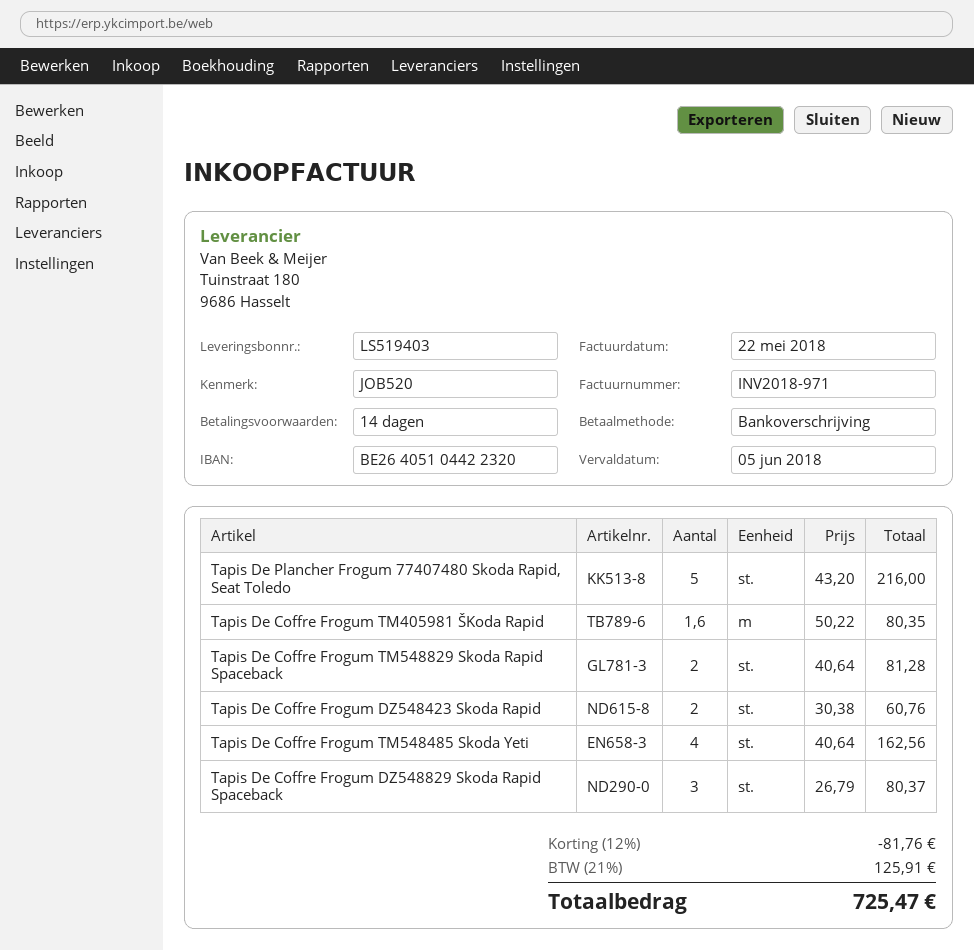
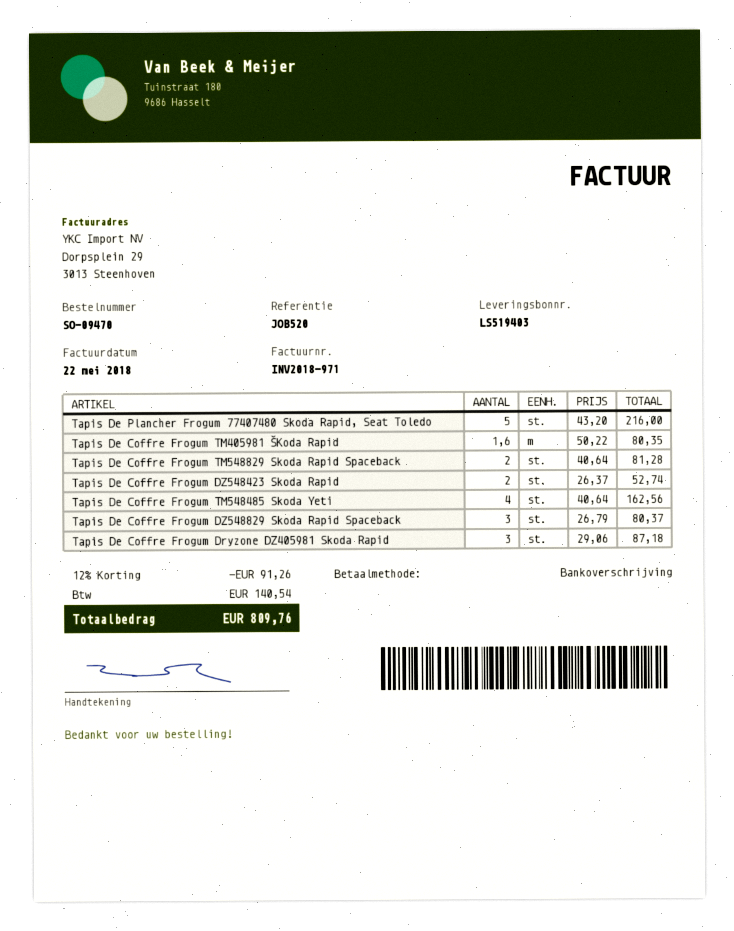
Tapis De Coffre Frogum DZ548423 Skoda Rapid: 2 x 30.38 = 60.76 -> 2 x 26.37 = 52.74
Tapis De Coffre Frogum Dryzone DZ405981 Skoda Rapid: none -> 3 x 29.06 = 87.18
discount: 12% = 81.76 -> 12% = 91.26
tax: 125.91 -> 140.54
total: 725.47 -> 809.76

